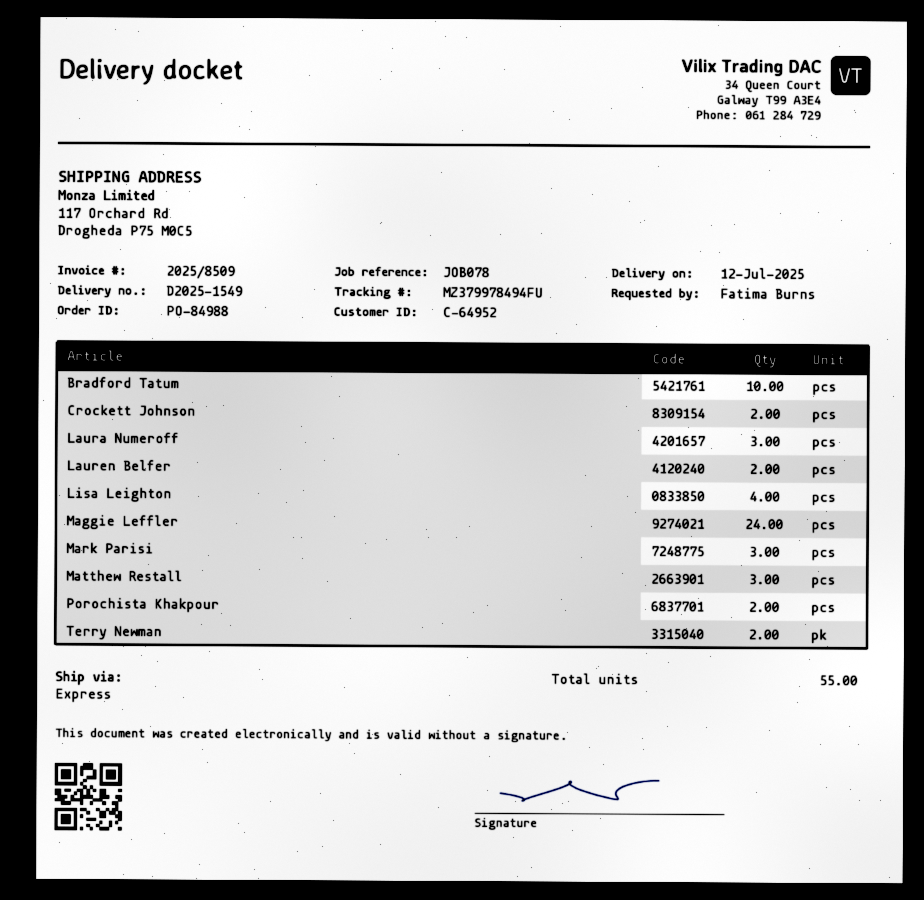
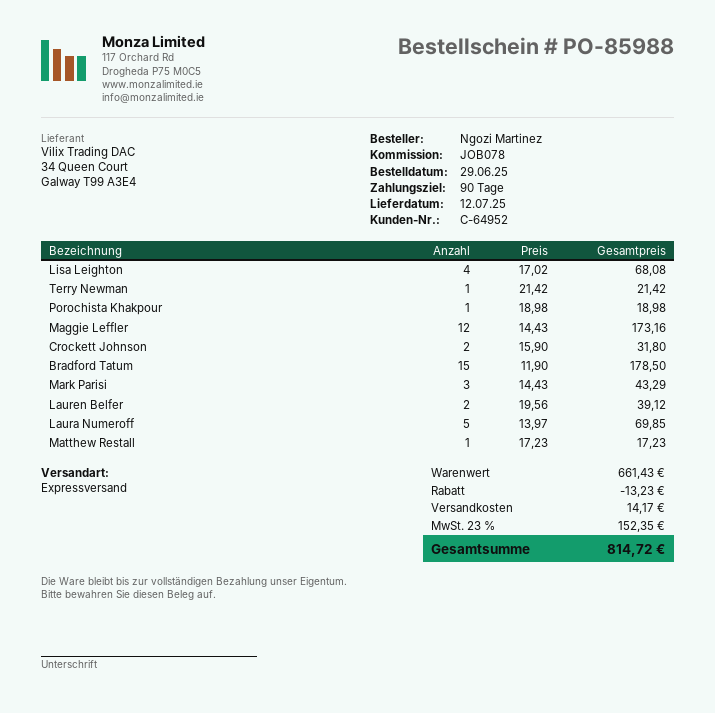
order number: PO-84988 -> PO-85988
ordered by: Fatima Burns -> Ngozi Martinez
Bradford Tatum: 10 -> 15
Laura Numeroff: 3 -> 5
Maggie Leffler: 24 -> 12
Matthew Restall: 3 -> 1
Porochista Khakpour: 2 -> 1
Terry Newman: 2 -> 1

